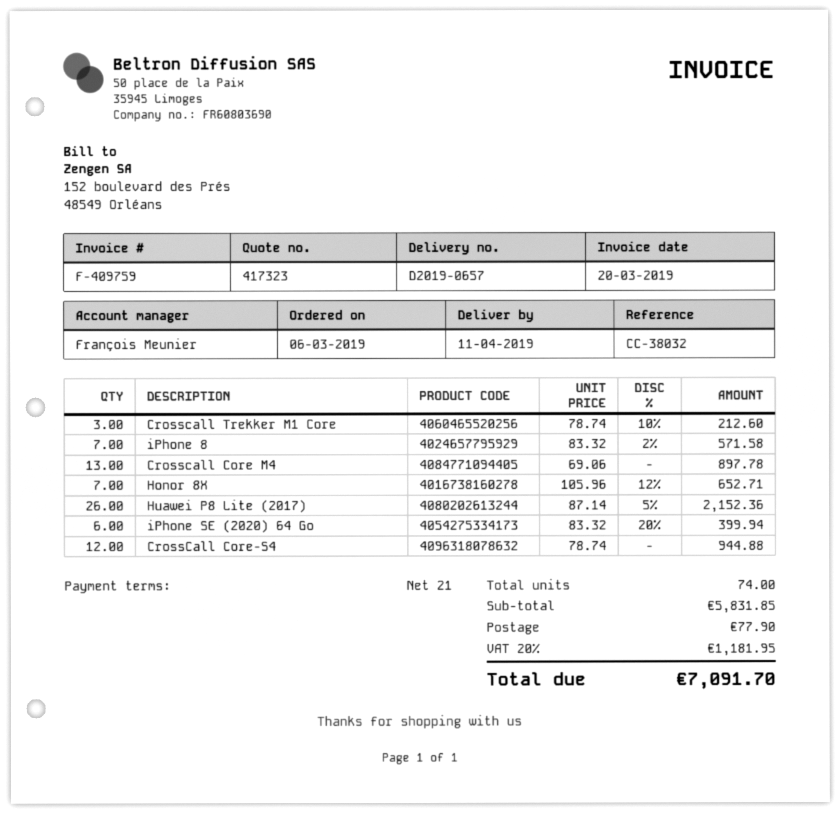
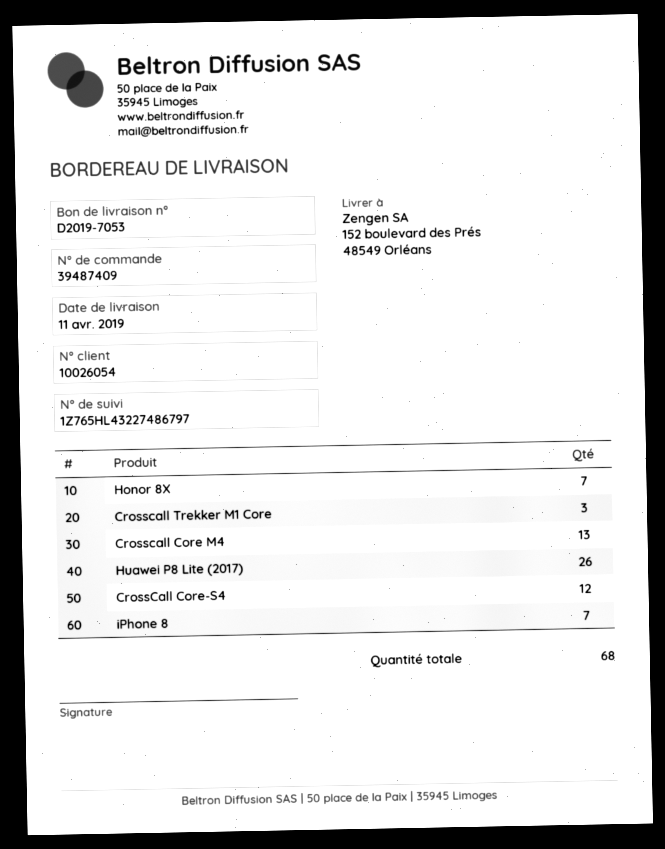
delivery note number: D2019-0657 -> D2019-7053
iPhone SE (2020) 64 Go: 6 -> none
total quantity: 74 -> 68

